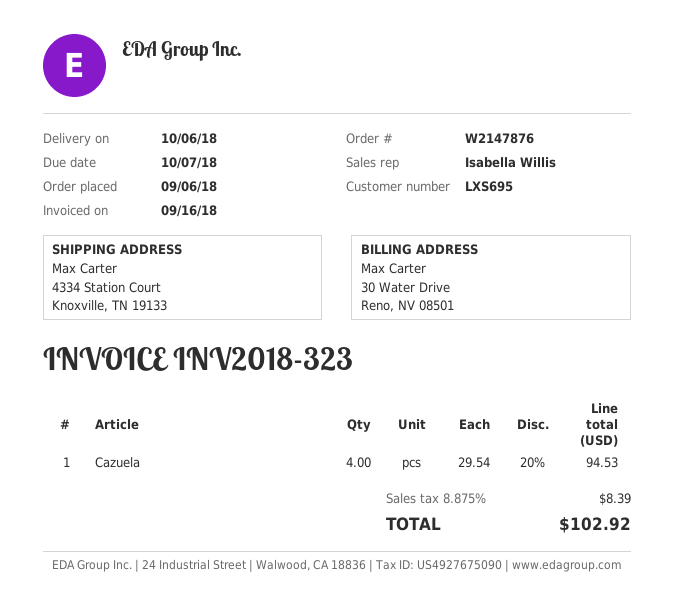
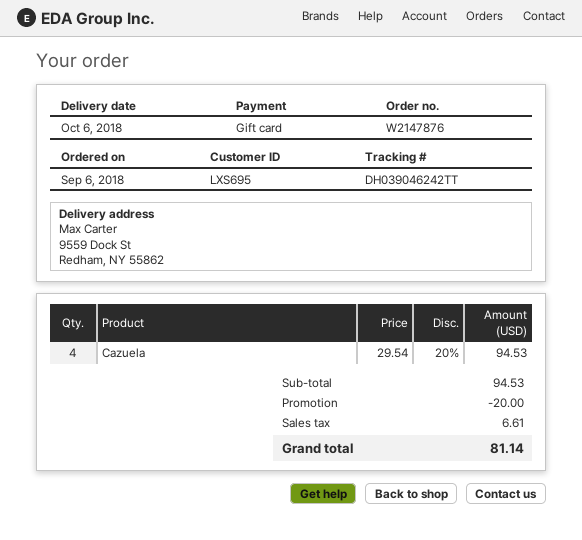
ship to: 4334 Station Court, Knoxville, TN 19133 -> 9559 Dock St, Redham, NY 55862
discount: none -> 20.00
tax: 8.39 -> 6.61
total: 102.92 -> 81.14

